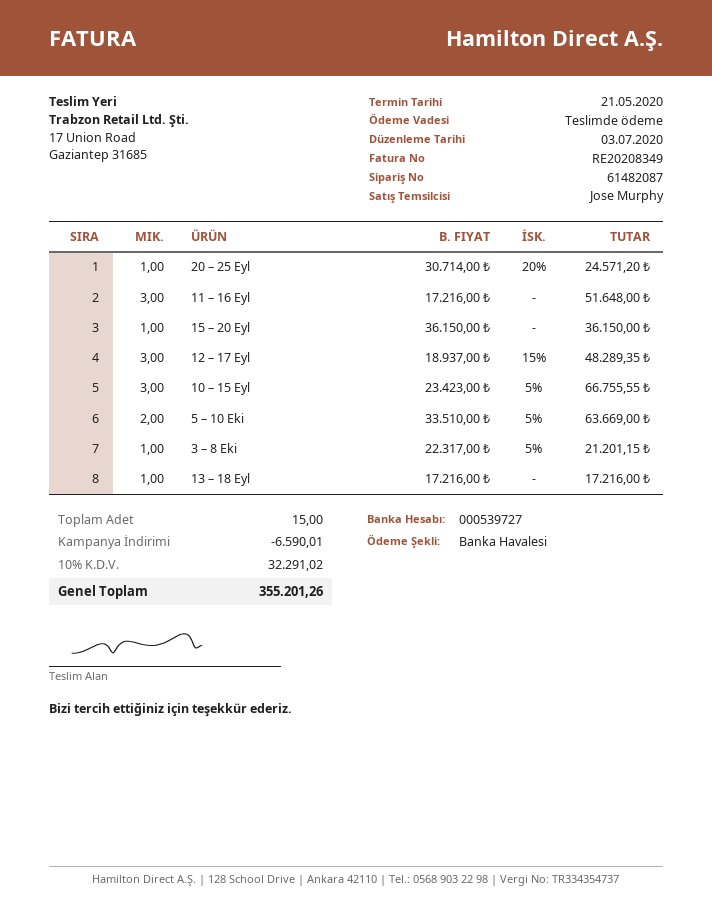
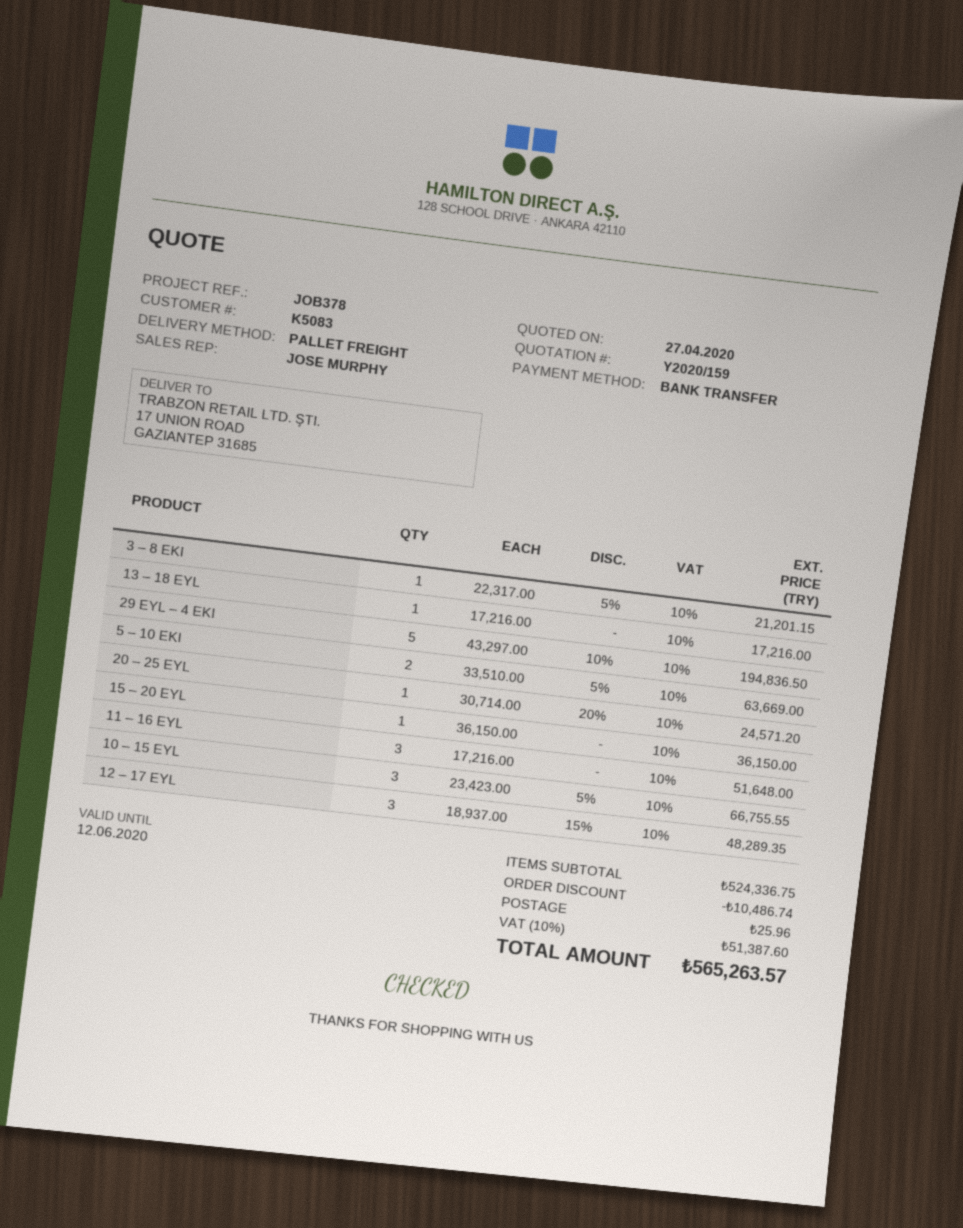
29 EYL – 4 EKI: none -> 5 x 43297.00 - 10% = 194836.50
discount: 6590.01 -> 10486.74
shipping: none -> 25.96
tax: 10% = 32291.02 -> 10% = 51387.60
total: 355201.26 -> 565263.57

